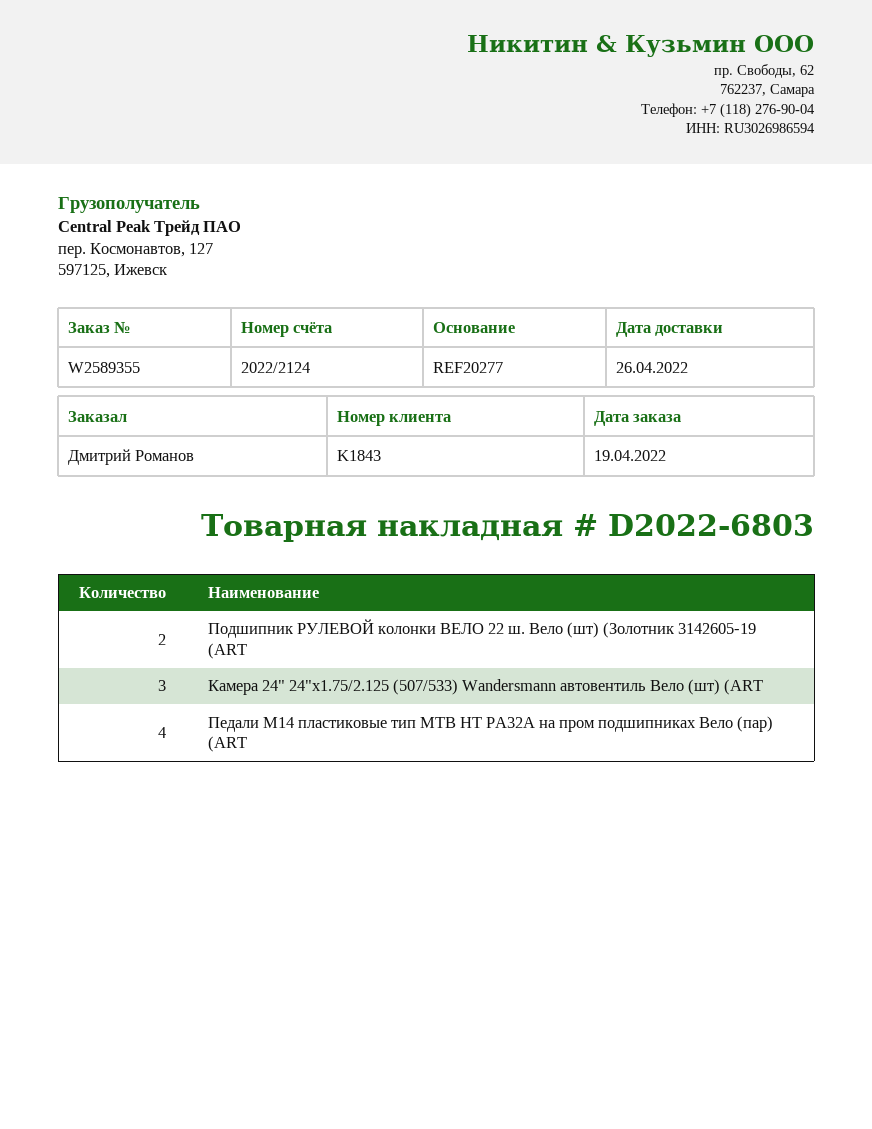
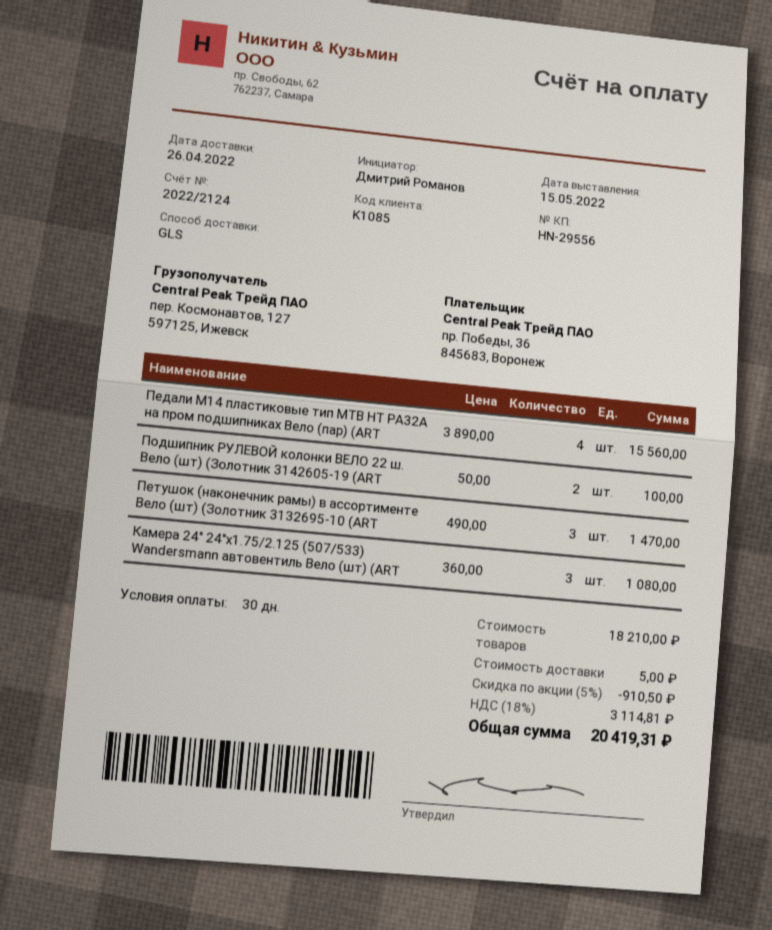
customer number: K1843 -> K1085
Петушок (наконечник рамы) в ассортименте Вело (шт) (Золотник 3132695-10 (ART: none -> 3

